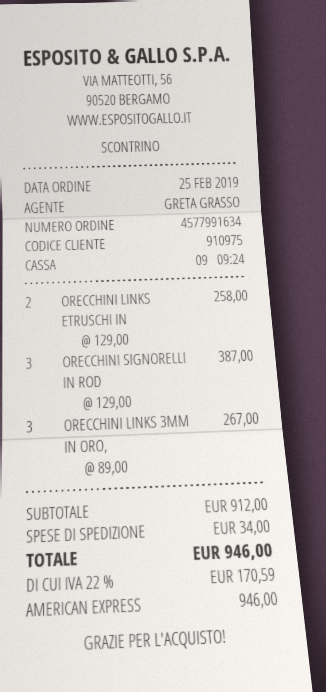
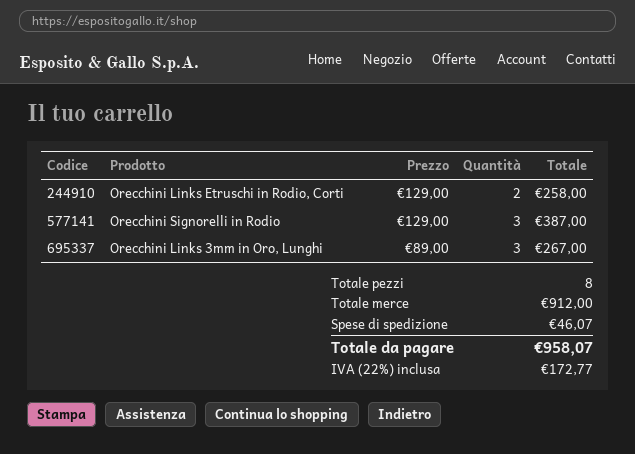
shipping: 34.00 -> 46.07
tax: 22% = 170.59 -> 22% = 172.77
total: 946.00 -> 958.07

